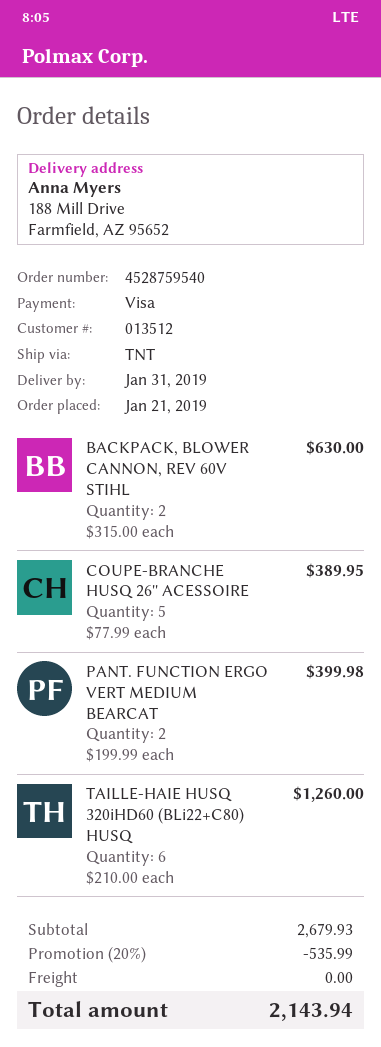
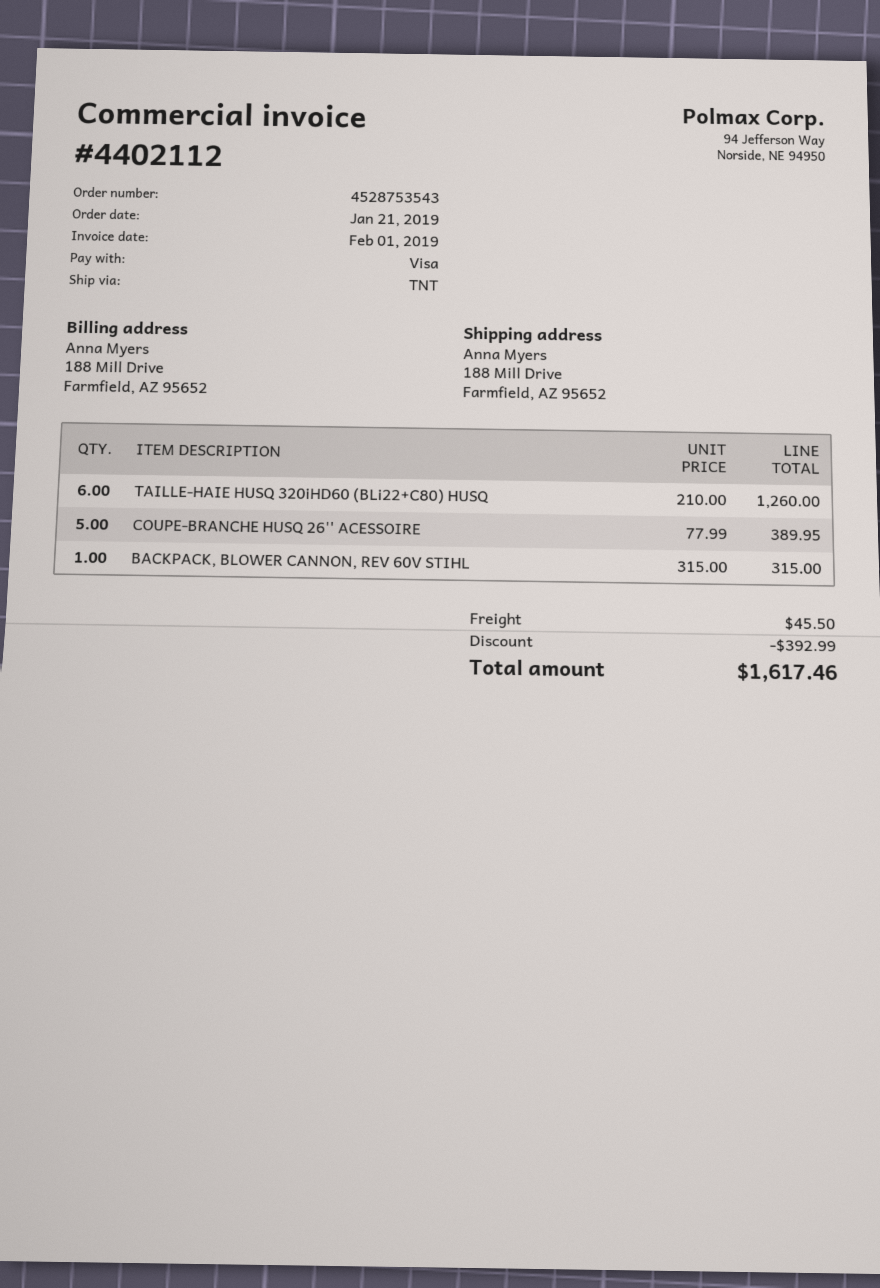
order number: 4528759540 -> 4528753543
BACKPACK, BLOWER CANNON, REV 60V STIHL: 2 x 315.00 = 630.00 -> 1 x 315.00 = 315.00
PANT. FUNCTION ERGO VERT MEDIUM BEARCAT: 2 x 199.99 = 399.98 -> none
discount: 535.99 -> 392.99
shipping: 0.00 -> 45.50
total: 2143.94 -> 1617.46

